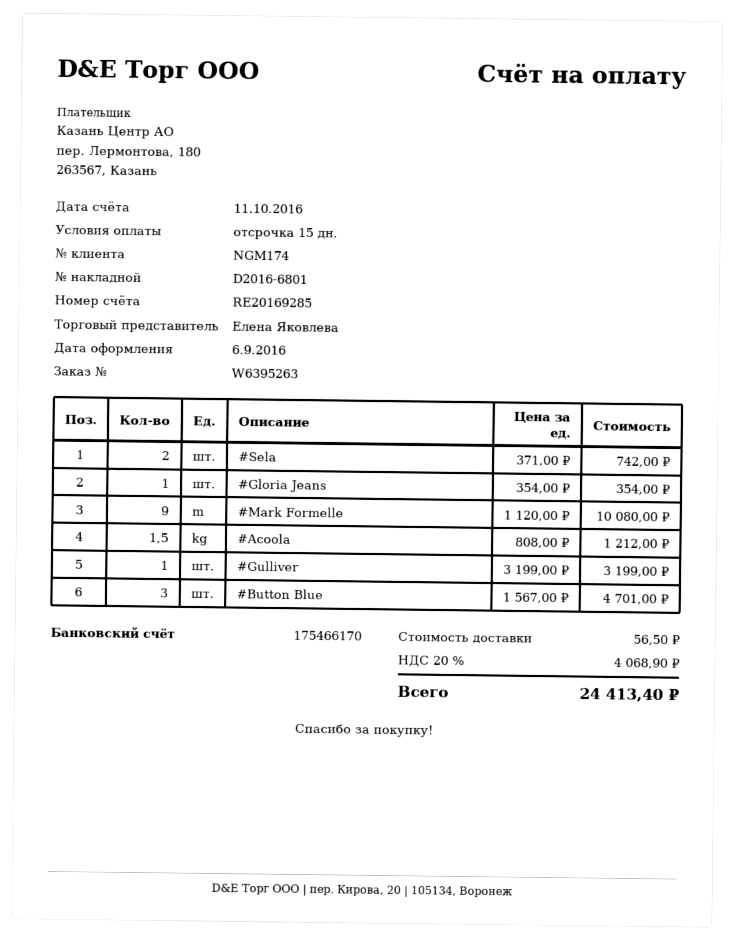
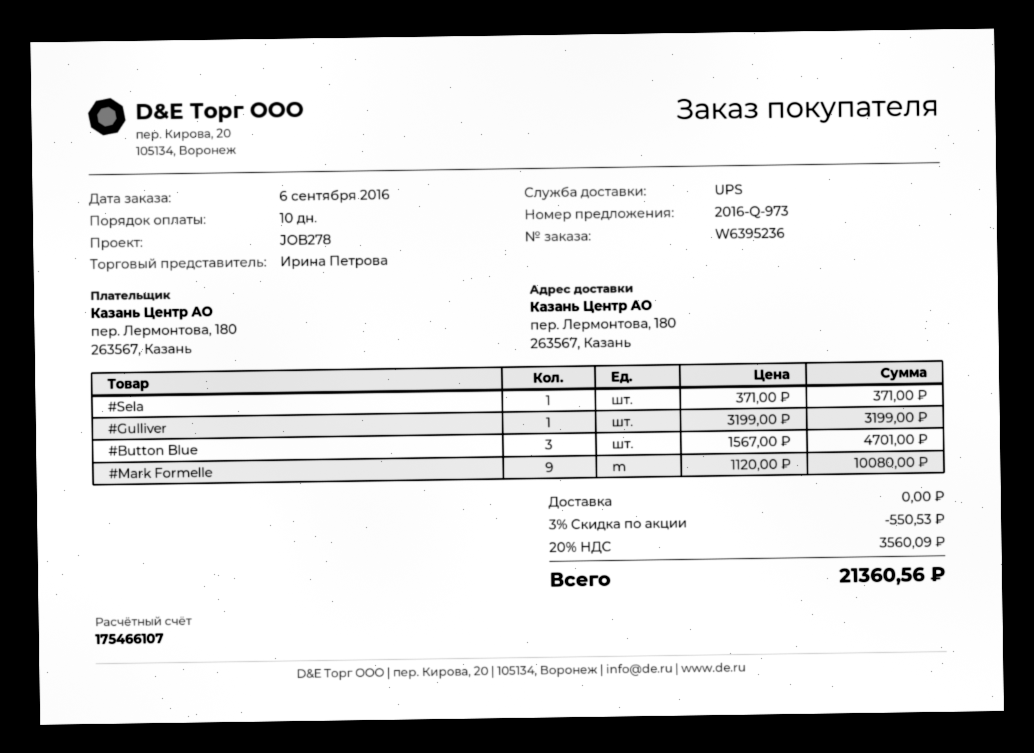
order number: W6395263 -> W6395236
payment terms: 15 days -> 10 days
sales rep: Елена Яковлева -> Ирина Петрова
bank account: 175466170 -> 175466107
#Sela: 2 x 371.00 = 742.00 -> 1 x 371.00 = 371.00
#Gloria Jeans: 1 x 354.00 = 354.00 -> none
#Acoola: 1.5 x 808.00 = 1212.00 -> none
discount: none -> 3% = 550.53
shipping: 56.50 -> 0.00
tax: 20% = 4068.90 -> 20% = 3560.09
total: 24413.40 -> 21360.56

